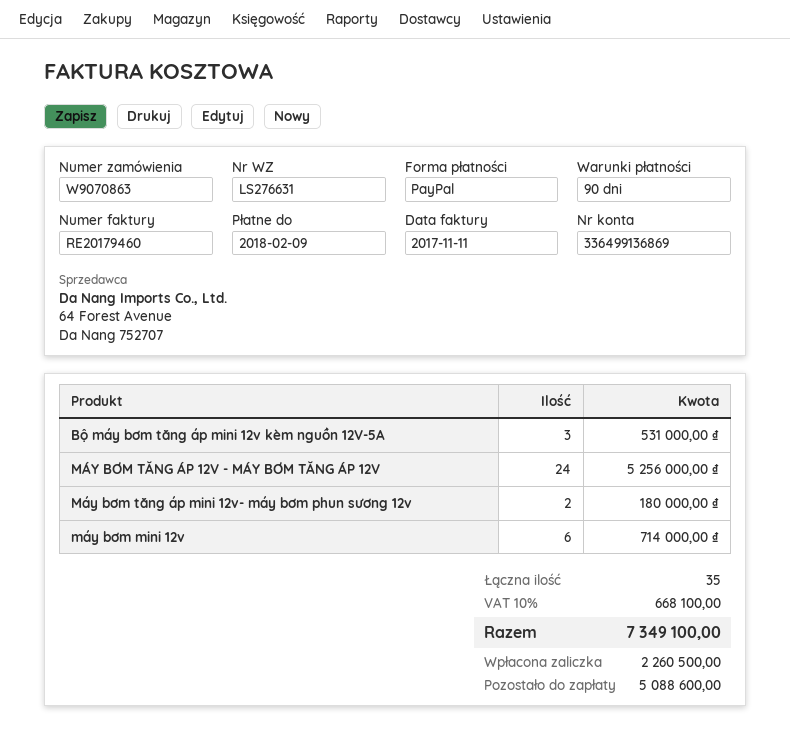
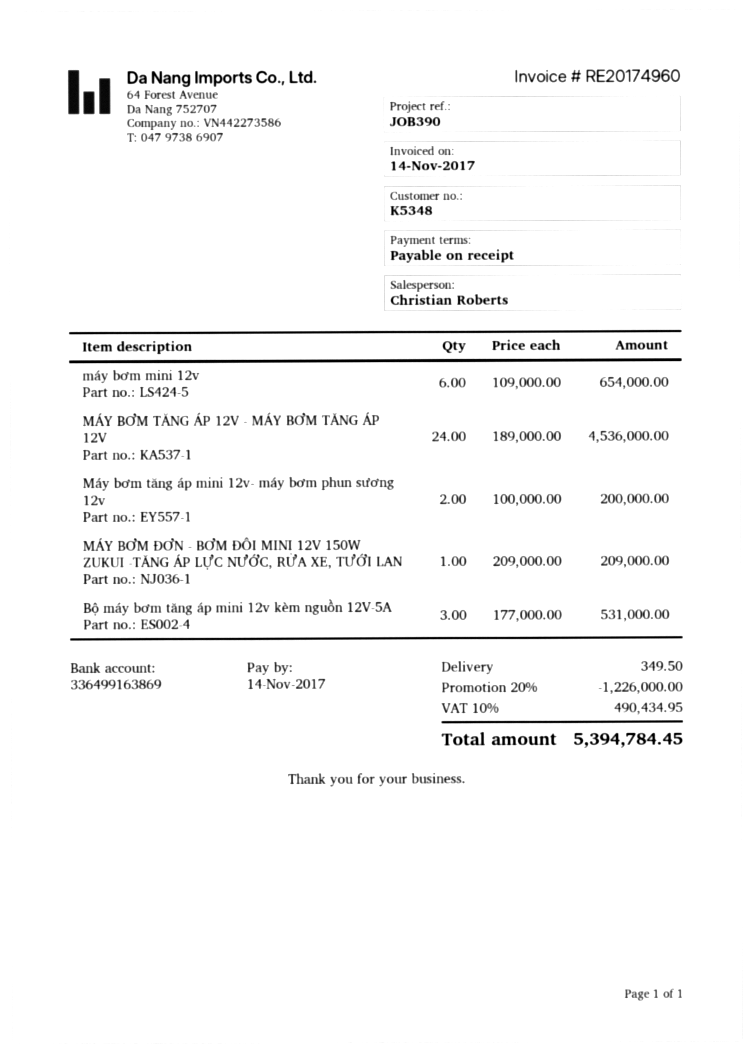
invoice number: RE20179460 -> RE20174960
invoice date: 2017-11-11 -> 2017-11-14
payment terms: 90 days -> on receipt
due date: 2018-02-09 -> 2017-11-14
bank account: 336499136869 -> 336499163869
MÁY BƠM TĂNG ÁP 12V - MÁY BƠM TĂNG ÁP 12V: 24 for 5256000.00 -> 24 for 4536000.00
Máy bơm tăng áp mini 12v- máy bơm phun sương 12v: 2 for 180000.00 -> 2 for 200000.00
máy bơm mini 12v: 6 for 714000.00 -> 6 for 654000.00
MÁY BƠM ĐƠN - BƠM ĐÔI MINI 12V 150W ZUKUI -TĂNG ÁP LỰC NƯỚC, RỬA XE, TƯỚI LAN: none -> 1 for 209000.00
discount: none -> 20% = 1226000.00
shipping: none -> 349.50
tax: 10% = 668100.00 -> 10% = 490434.95
total: 7349100.00 -> 5394784.45

